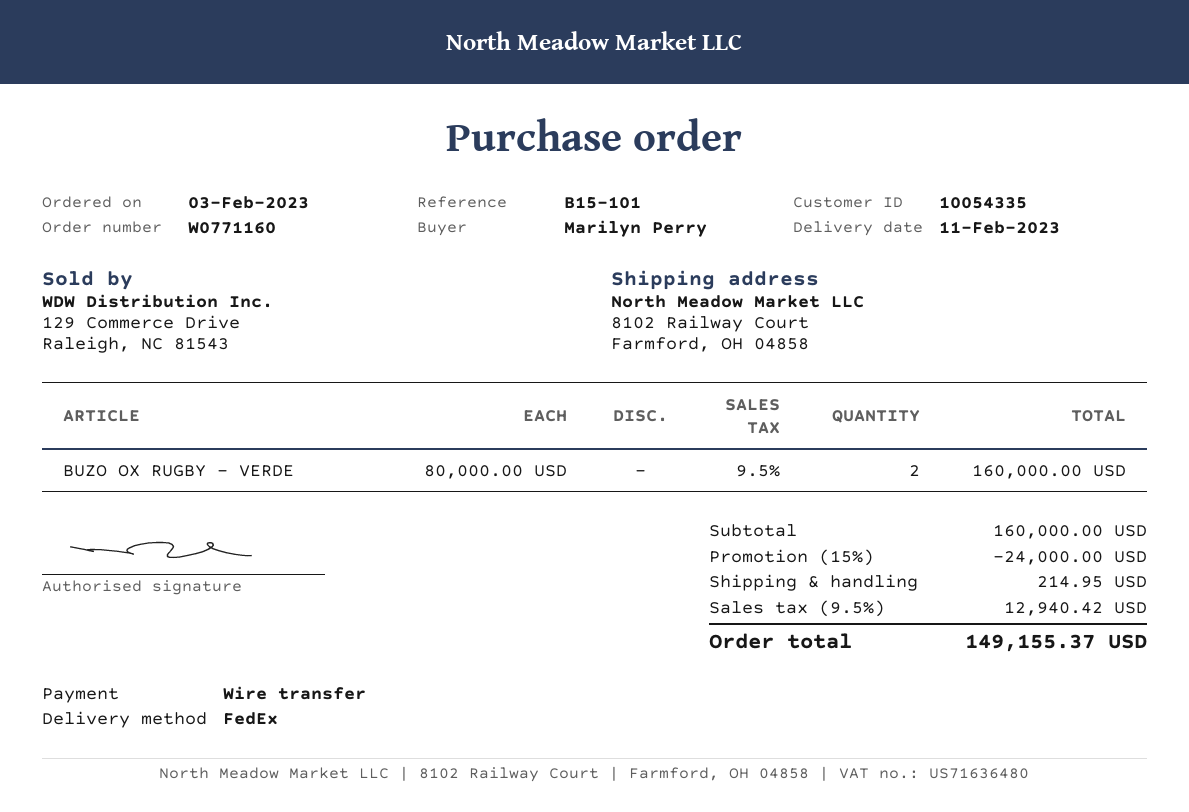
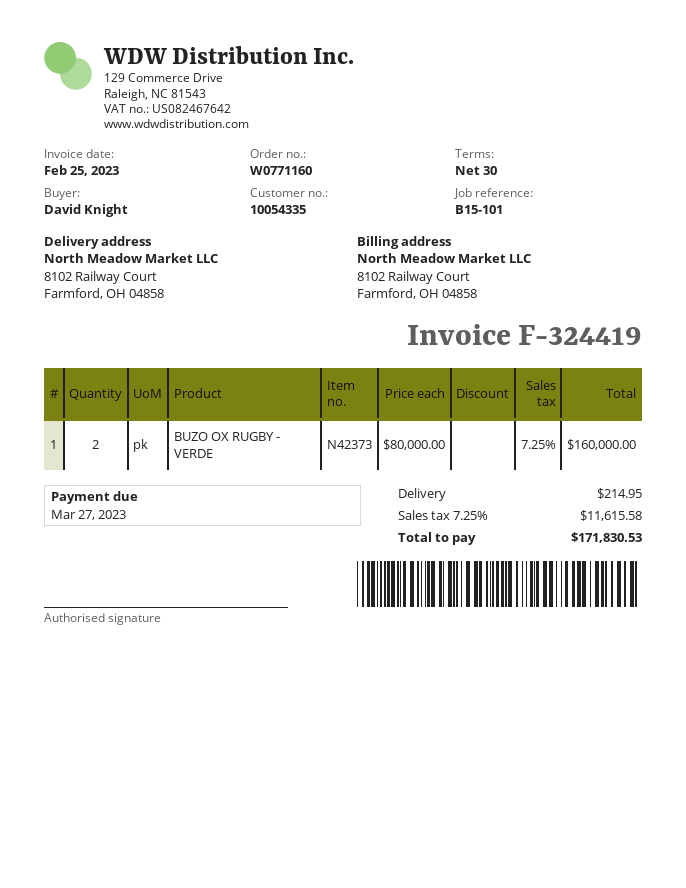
ordered by: Marilyn Perry -> David Knight
discount: 15% = 24000.00 -> none
tax: 9.5% = 12940.42 -> 7.25% = 11615.58
total: 149155.37 -> 171830.53

